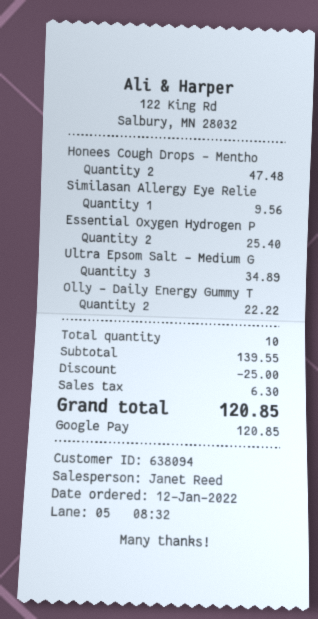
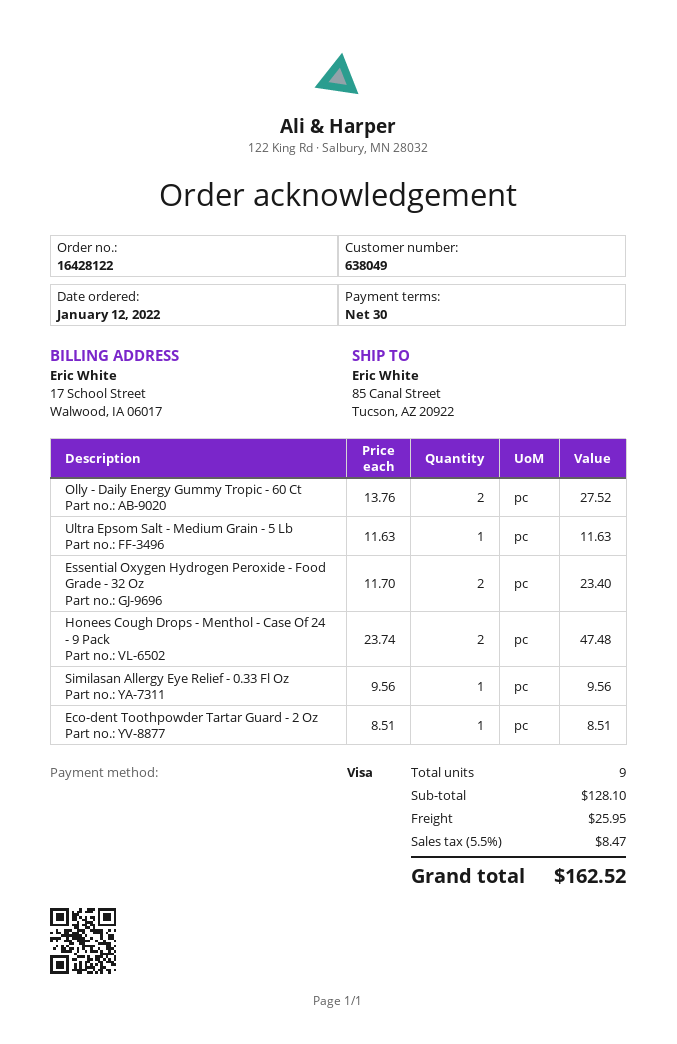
customer number: 638094 -> 638049
payment method: Google Pay -> Visa
Essential Oxygen Hydrogen P: 2 for 25.40 -> 2 for 23.40
Ultra Epsom Salt - Medium G: 3 for 34.89 -> 1 for 11.63
Olly - Daily Energy Gummy T: 2 for 22.22 -> 2 for 27.52
Eco-dent Toothpowder Tartar Guard - 2 Oz: none -> 1 for 8.51
total quantity: 10 -> 9
subtotal: 139.55 -> 128.10
discount: 25.00 -> none
shipping: none -> 25.95
tax: 6.30 -> 8.47
total: 120.85 -> 162.52

